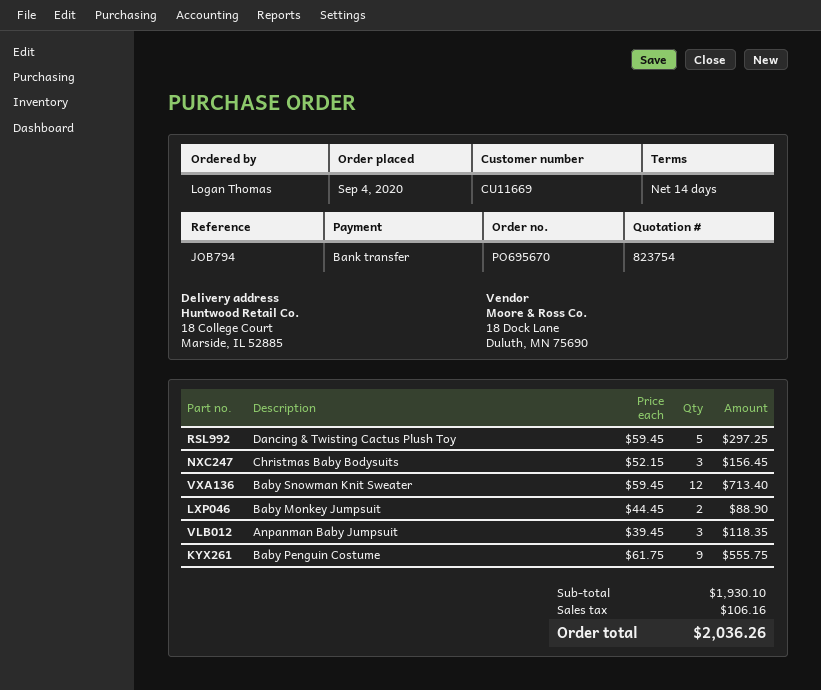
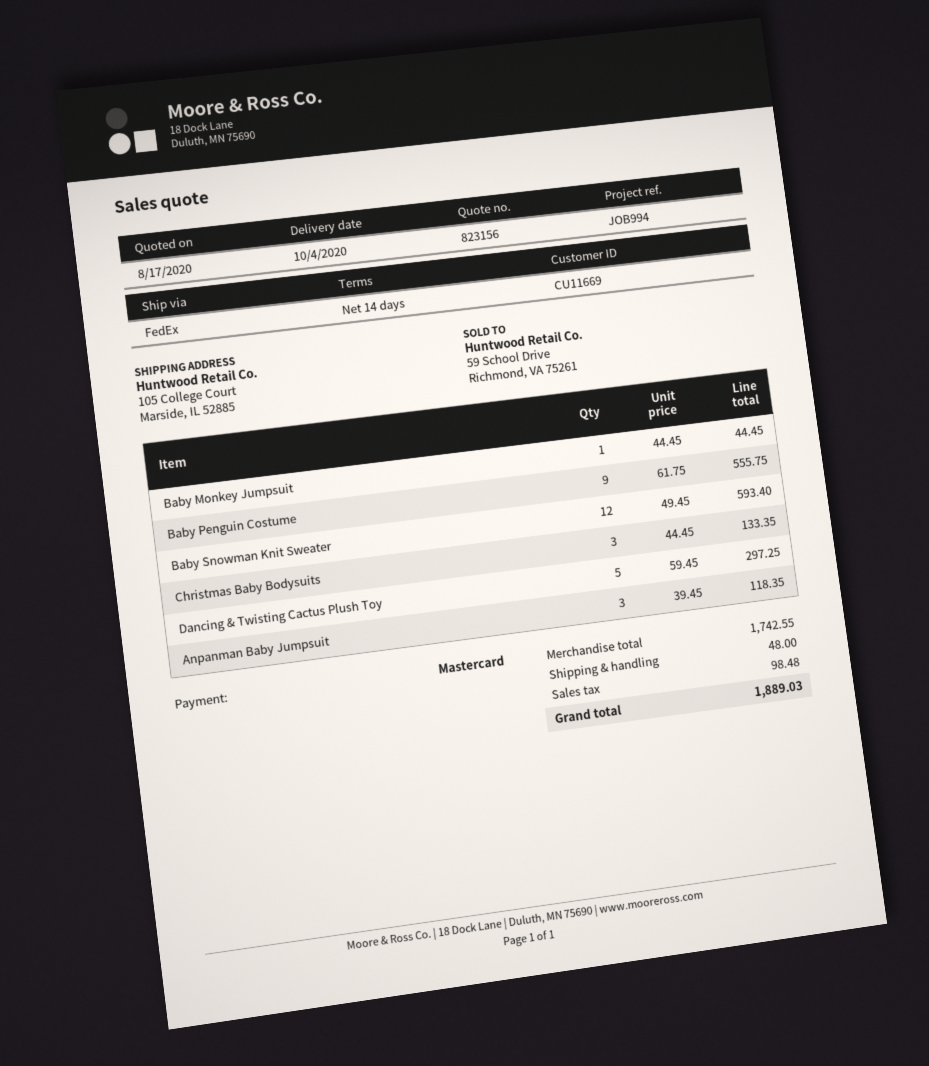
quote number: 823754 -> 823156
reference: JOB794 -> JOB994
payment method: bank transfer -> Mastercard
ship to: 18 College Court, Marside, IL 52885 -> 105 College Court, Marside, IL 52885
Christmas Baby Bodysuits: 3 x 52.15 = 156.45 -> 3 x 44.45 = 133.35
Baby Snowman Knit Sweater: 12 x 59.45 = 713.40 -> 12 x 49.45 = 593.40
Baby Monkey Jumpsuit: 2 x 44.45 = 88.90 -> 1 x 44.45 = 44.45
subtotal: 1930.10 -> 1742.55
shipping: none -> 48.00
tax: 106.16 -> 98.48
total: 2036.26 -> 1889.03

